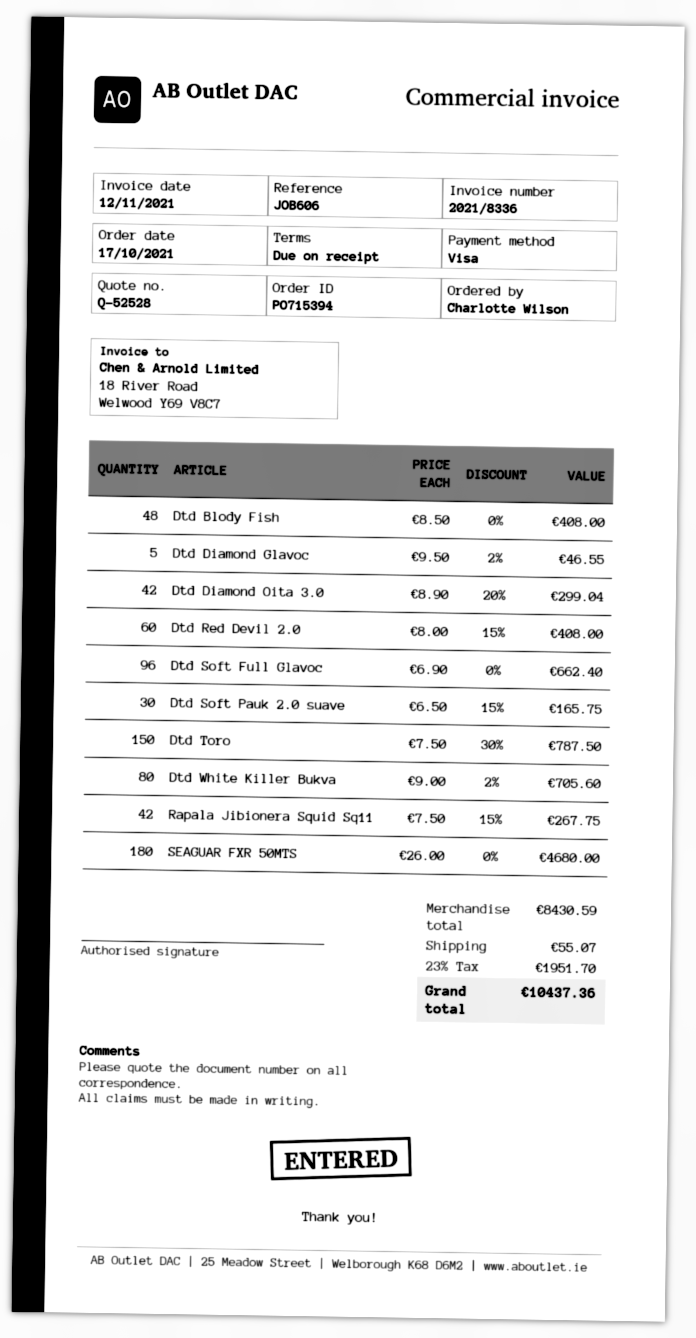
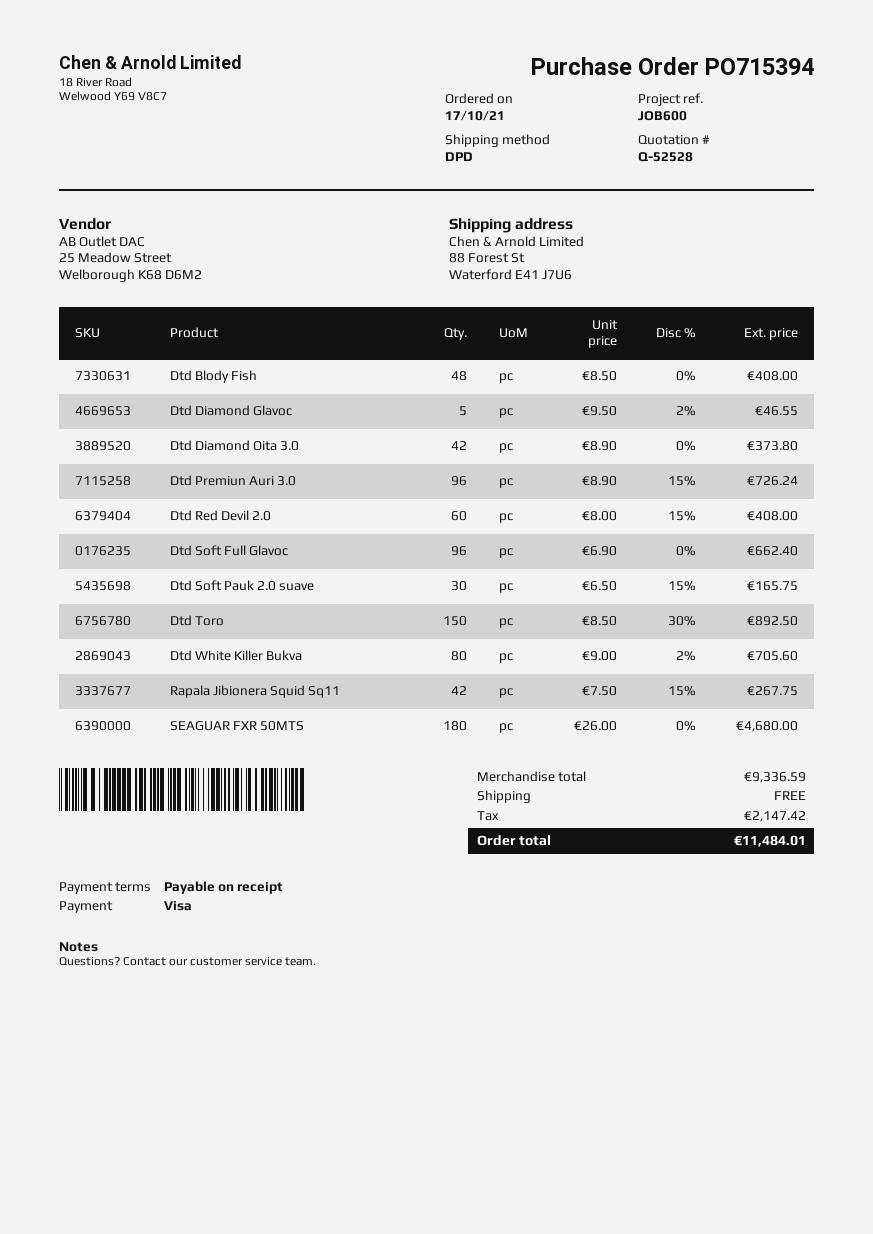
reference: JOB606 -> JOB600
Dtd Diamond Oita 3.0: 42 x 8.90 - 20% = 299.04 -> 42 x 8.90 = 373.80
Dtd Toro: 150 x 7.50 - 30% = 787.50 -> 150 x 8.50 - 30% = 892.50
Dtd Premiun Auri 3.0: none -> 96 x 8.90 - 15% = 726.24
subtotal: 8430.59 -> 9336.59
shipping: 55.07 -> 0.00
tax: 1951.70 -> 2147.42
total: 10437.36 -> 11484.01

